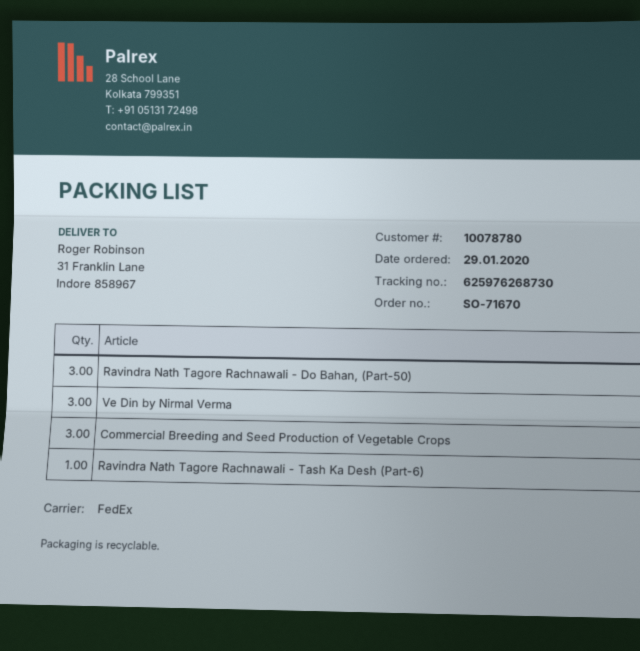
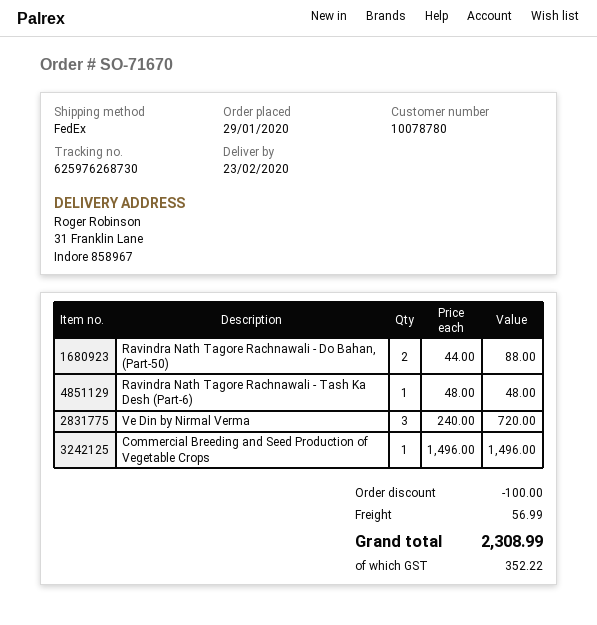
Ravindra Nath Tagore Rachnawali - Do Bahan, (Part-50): 3 -> 2
Commercial Breeding and Seed Production of Vegetable Crops: 3 -> 1

